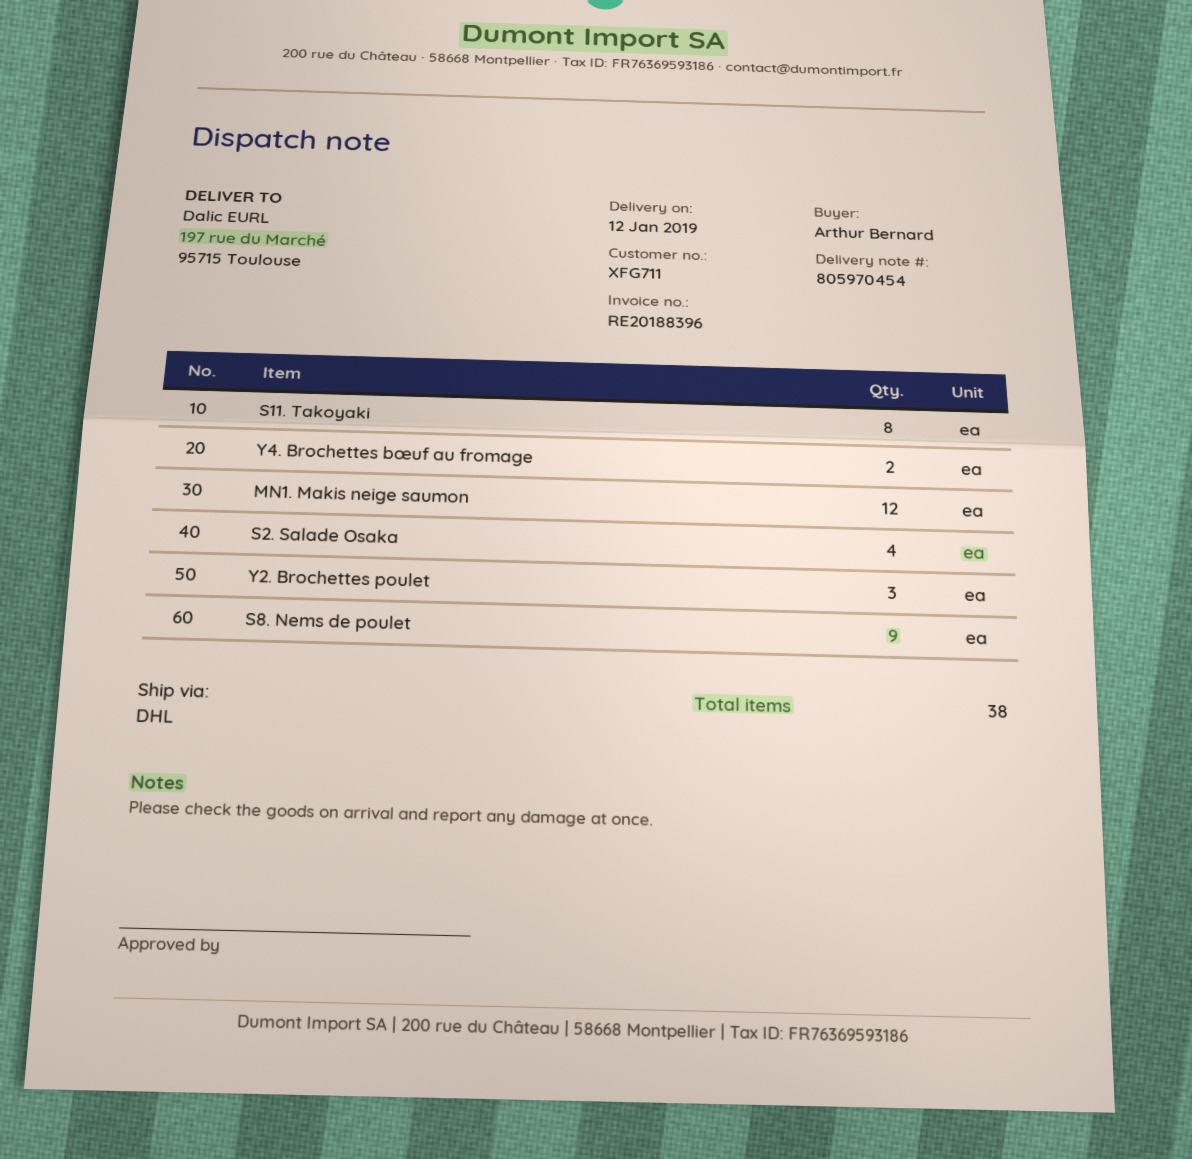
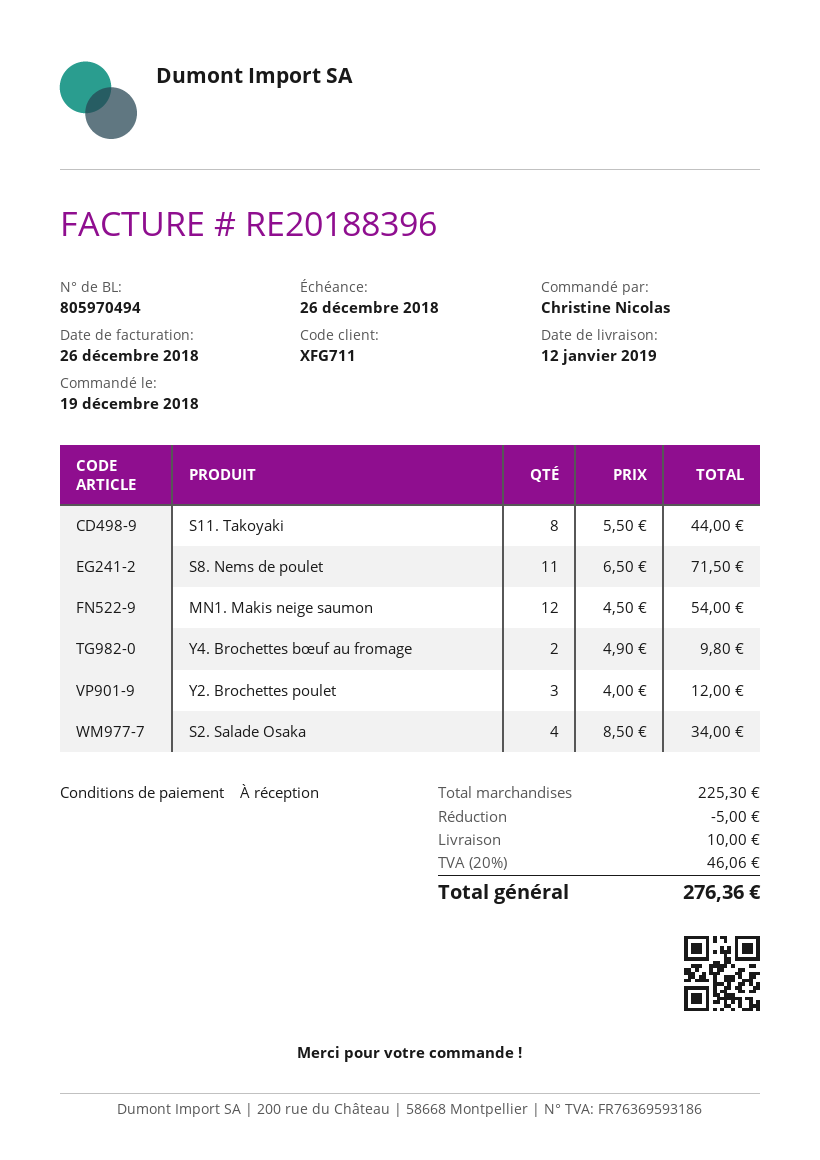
delivery note number: 805970454 -> 805970494
ordered by: Arthur Bernard -> Christine Nicolas
S8. Nems de poulet: 9 -> 11

